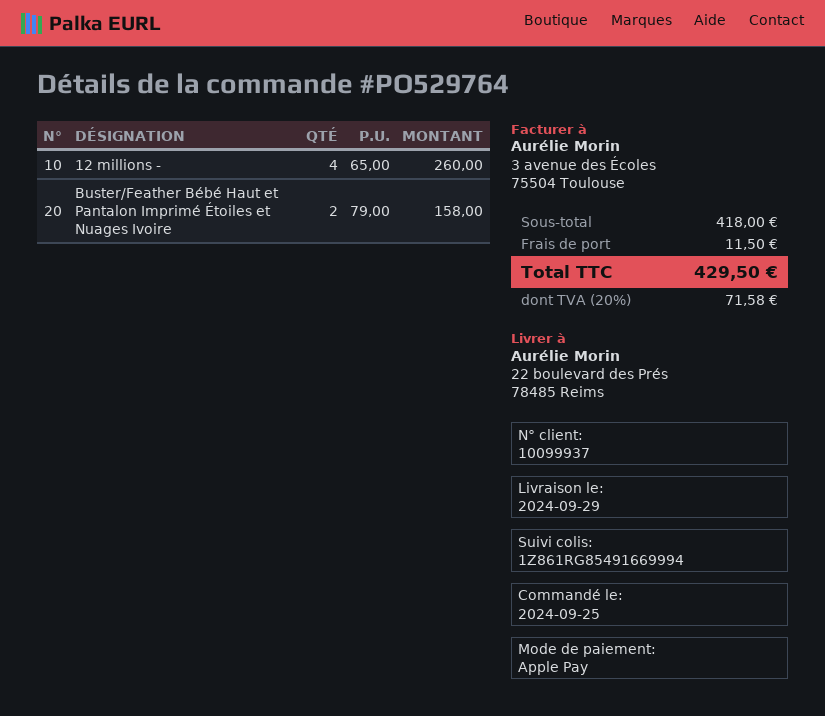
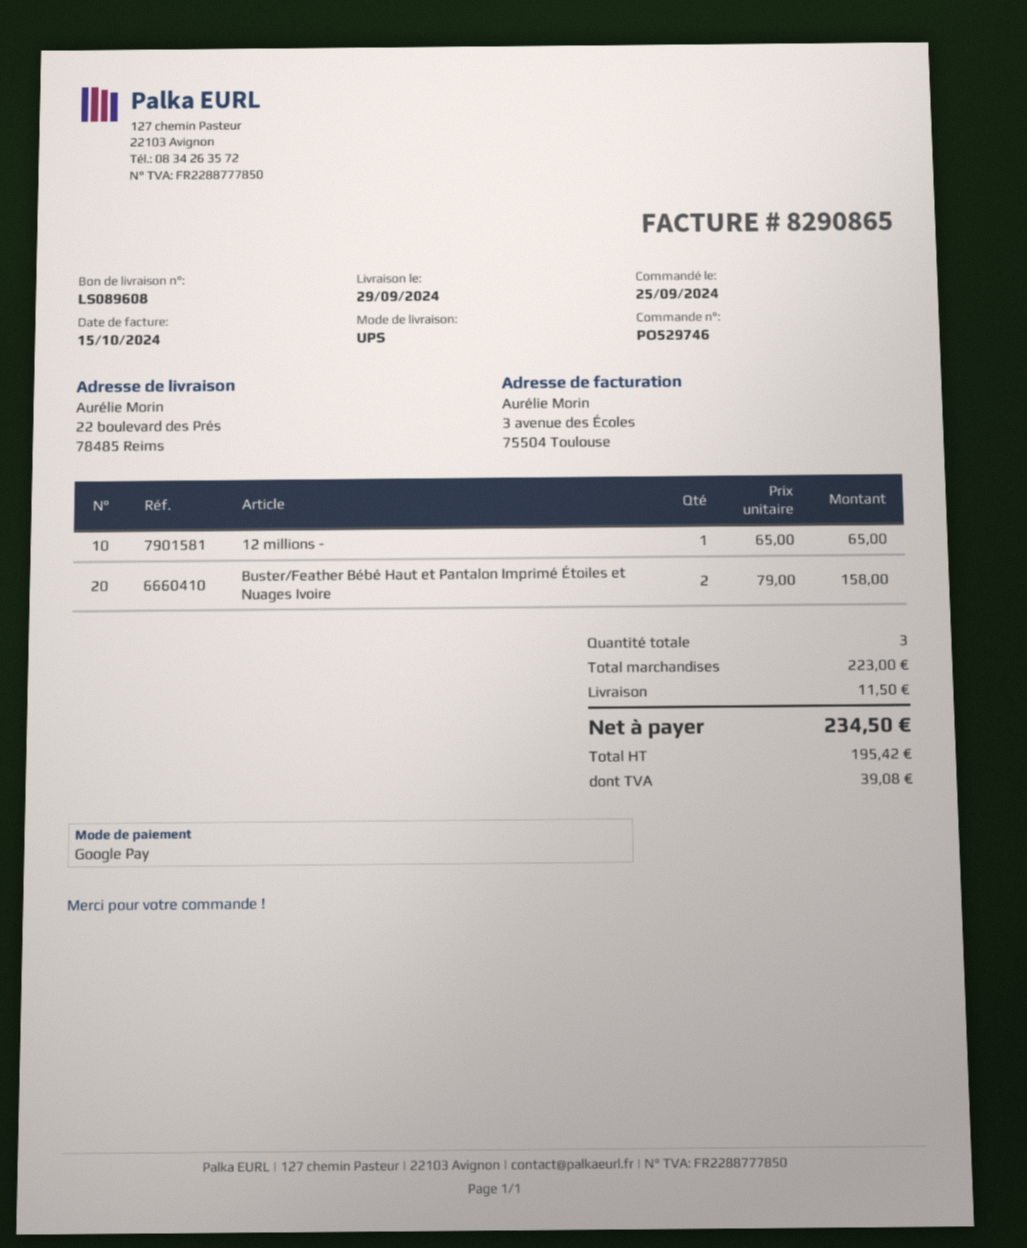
order number: PO529764 -> PO529746
payment method: Apple Pay -> Google Pay
12 millions -: 4 x 65.00 = 260.00 -> 1 x 65.00 = 65.00
subtotal: 418.00 -> 223.00
tax: 71.58 -> 39.08
total: 429.50 -> 234.50

